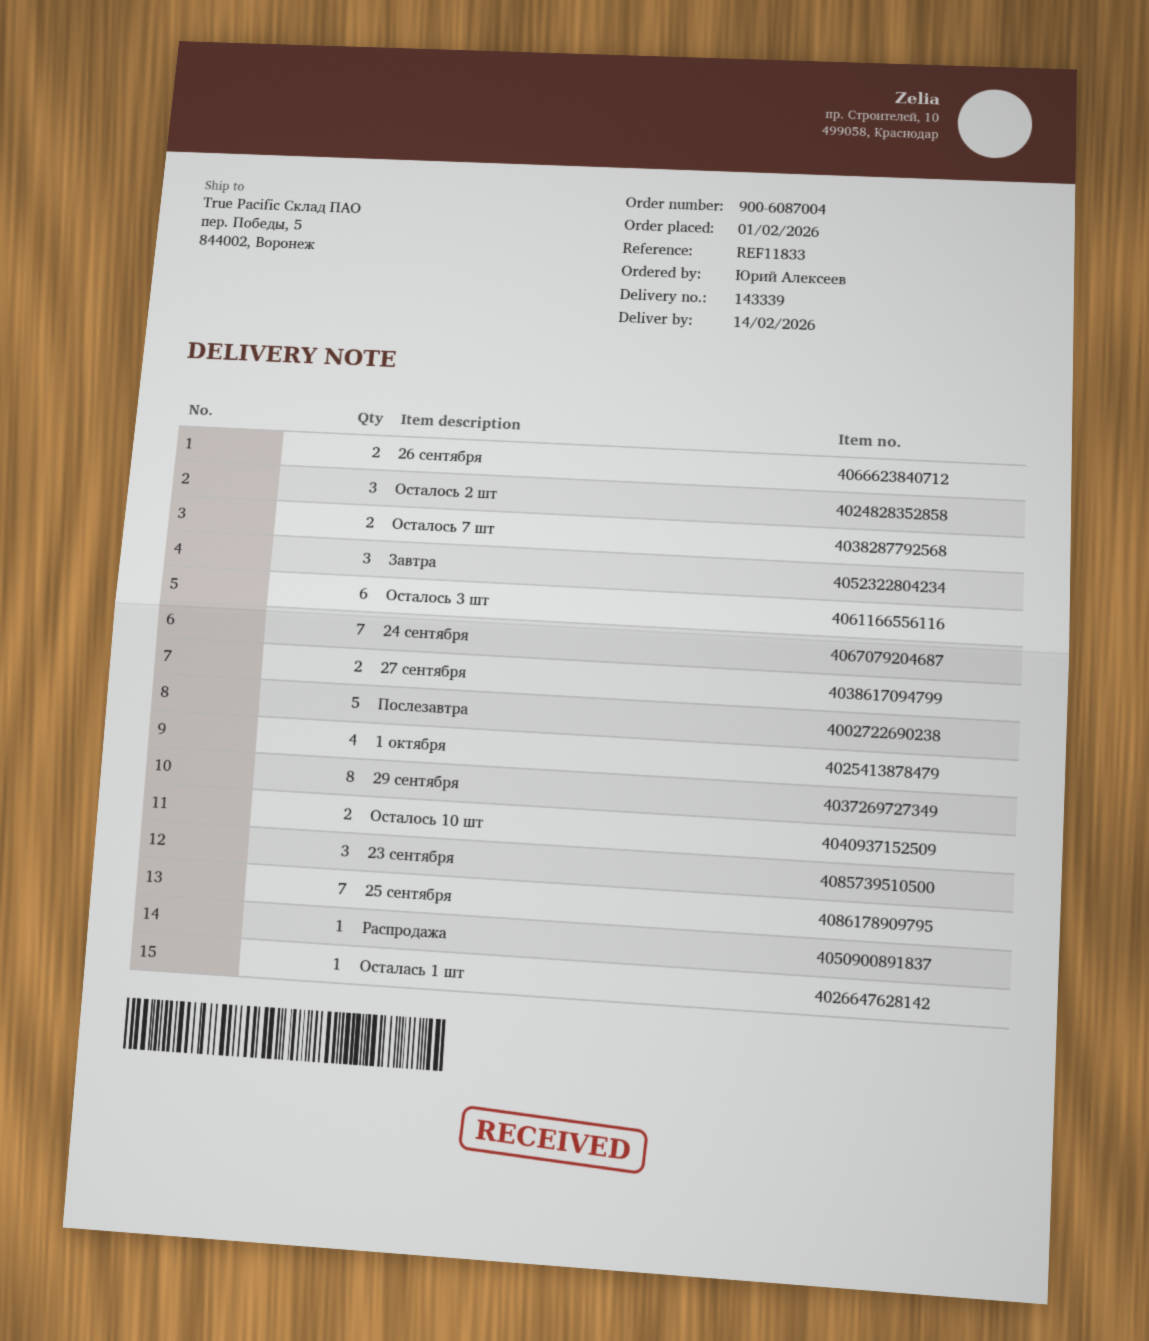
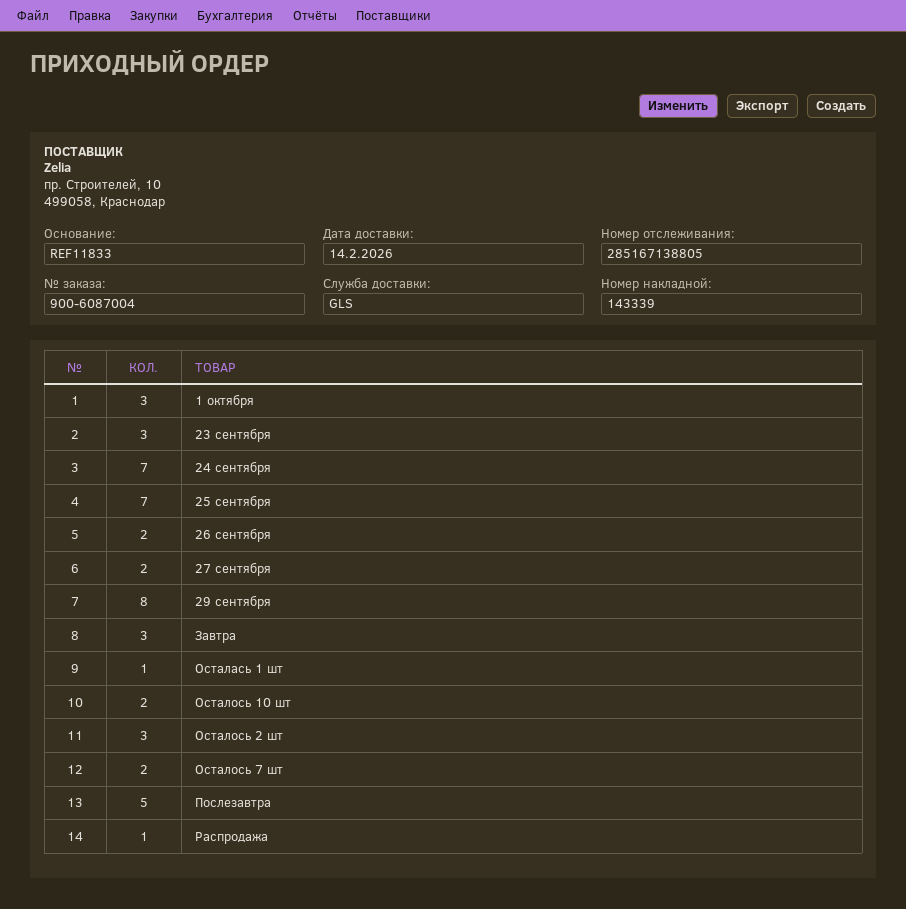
Осталось 3 шт: 6 -> none
1 октября: 4 -> 3

